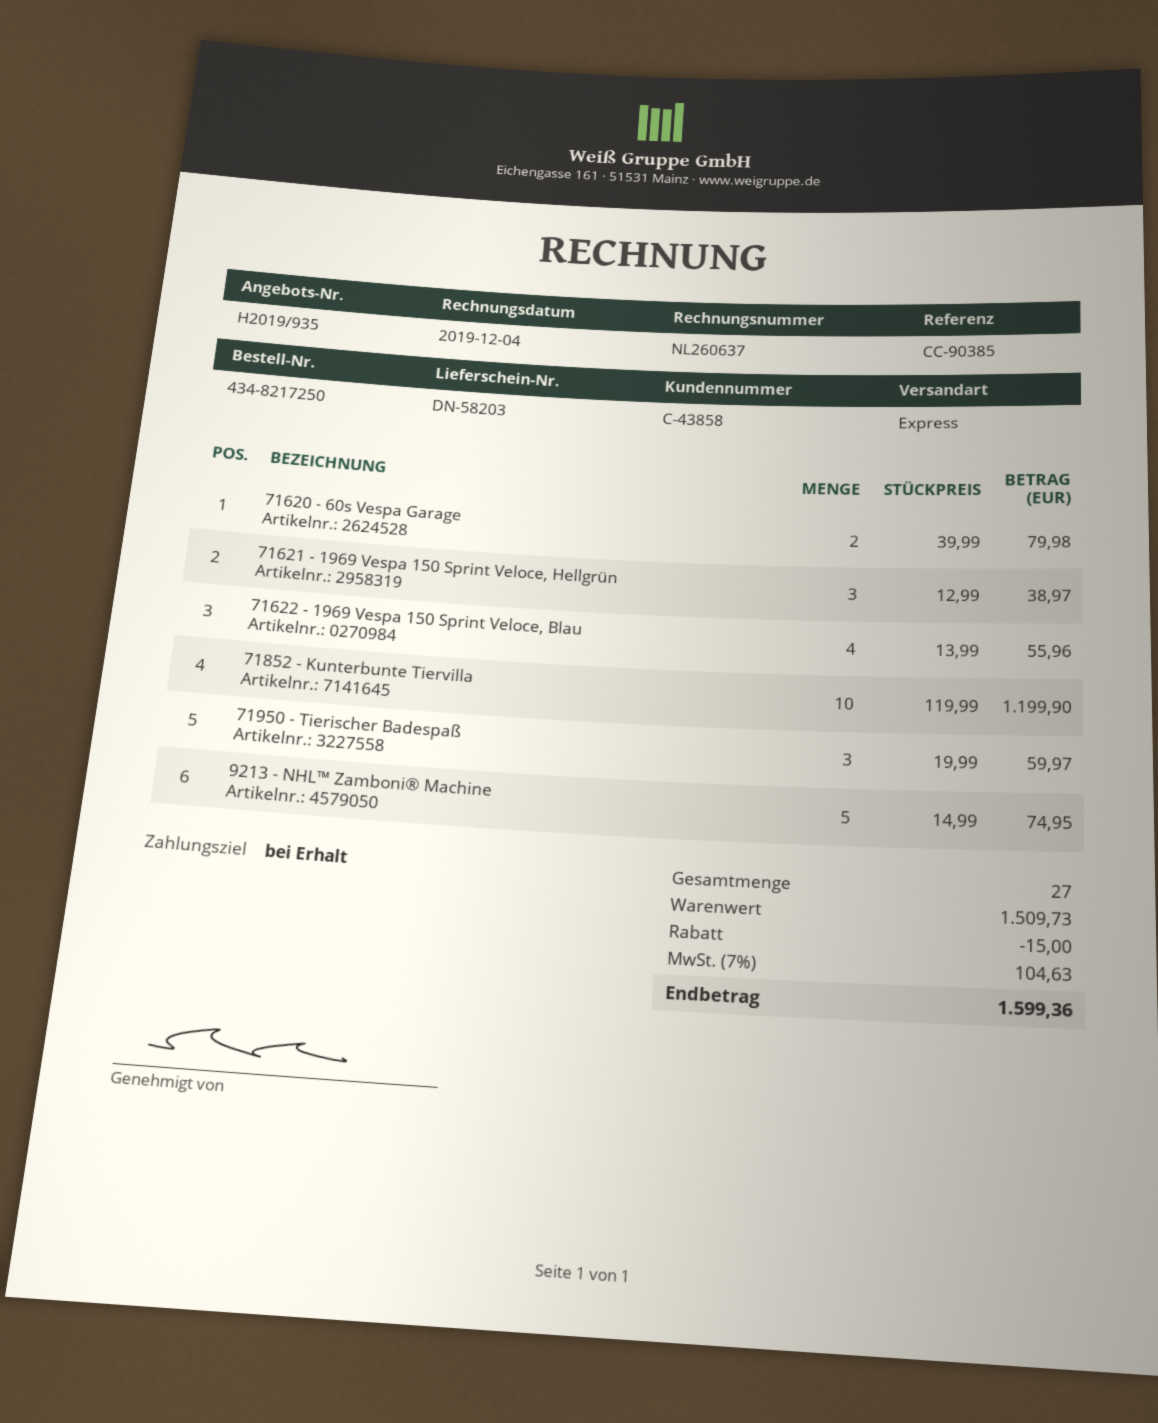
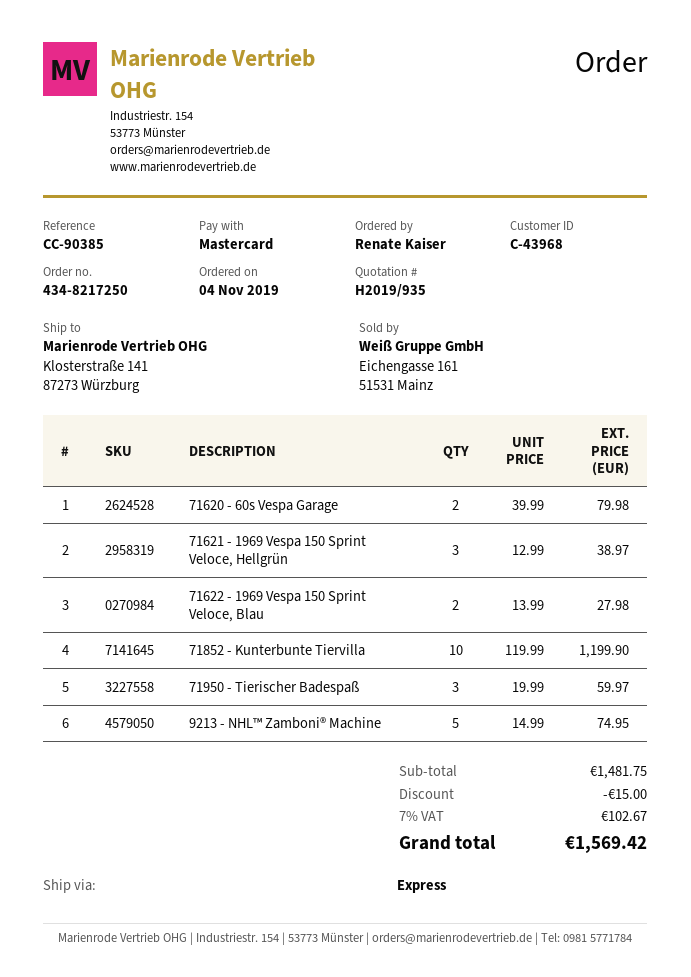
customer number: C-43858 -> C-43968
71622 - 1969 Vespa 150 Sprint Veloce, Blau: 4 x 13.99 = 55.96 -> 2 x 13.99 = 27.98
subtotal: 1509.73 -> 1481.75
tax: 7% = 104.63 -> 7% = 102.67
total: 1599.36 -> 1569.42

